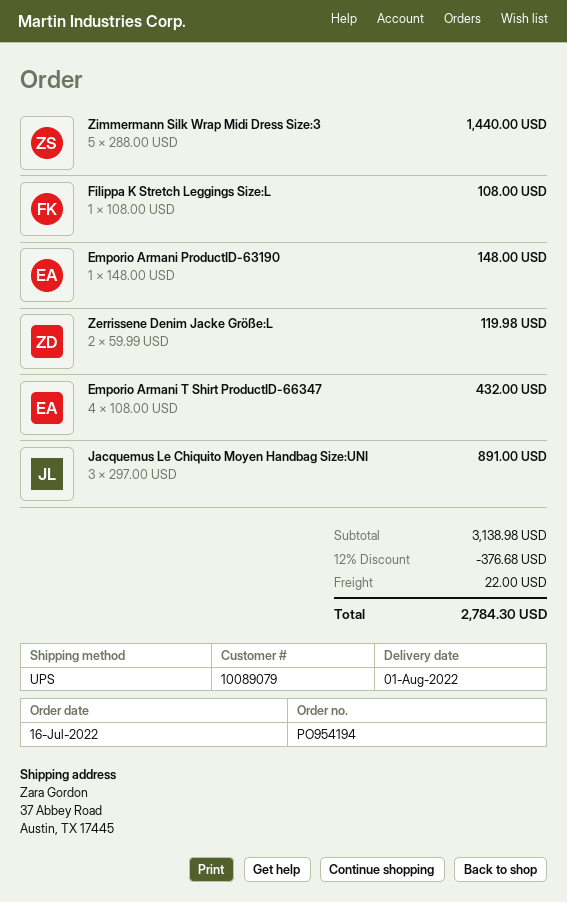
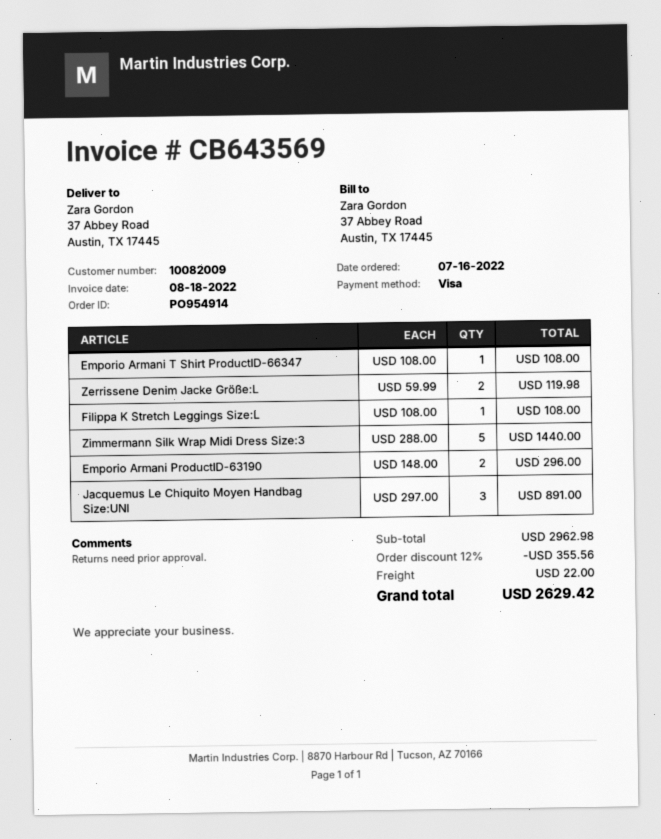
order number: PO954194 -> PO954914
customer number: 10089079 -> 10082009
Emporio Armani ProductID-63190: 1 x 148.00 = 148.00 -> 2 x 148.00 = 296.00
Emporio Armani T Shirt ProductID-66347: 4 x 108.00 = 432.00 -> 1 x 108.00 = 108.00
subtotal: 3138.98 -> 2962.98
discount: 12% = 376.68 -> 12% = 355.56
total: 2784.30 -> 2629.42

